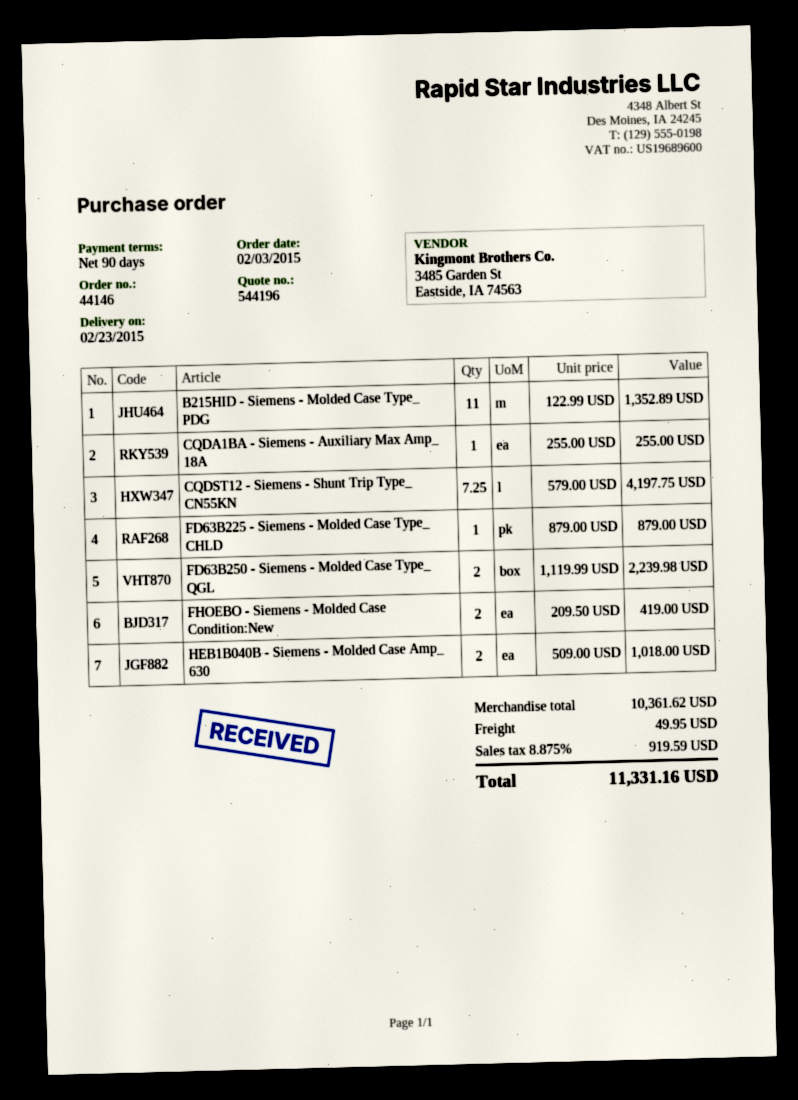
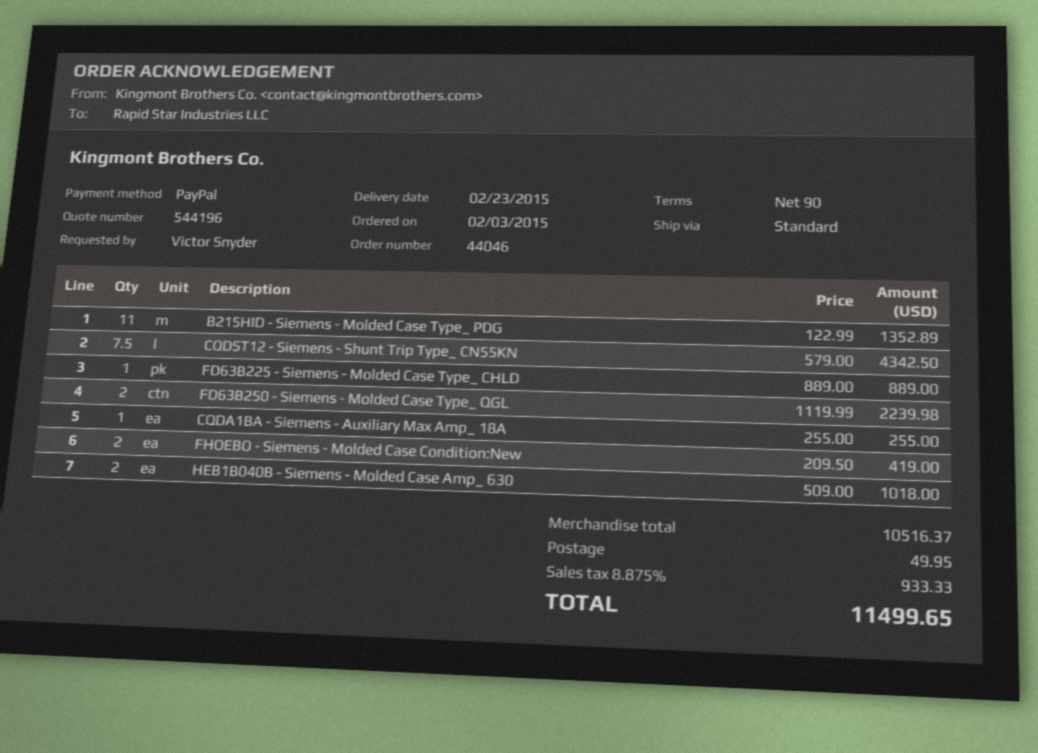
order number: 44146 -> 44046
CQDST12 - Siemens - Shunt Trip Type_ CN55KN: 7.25 x 579.00 = 4197.75 -> 7.5 x 579.00 = 4342.50
FD63B225 - Siemens - Molded Case Type_ CHLD: 1 x 879.00 = 879.00 -> 1 x 889.00 = 889.00
subtotal: 10361.62 -> 10516.37
tax: 8.875% = 919.59 -> 8.875% = 933.33
total: 11331.16 -> 11499.65

